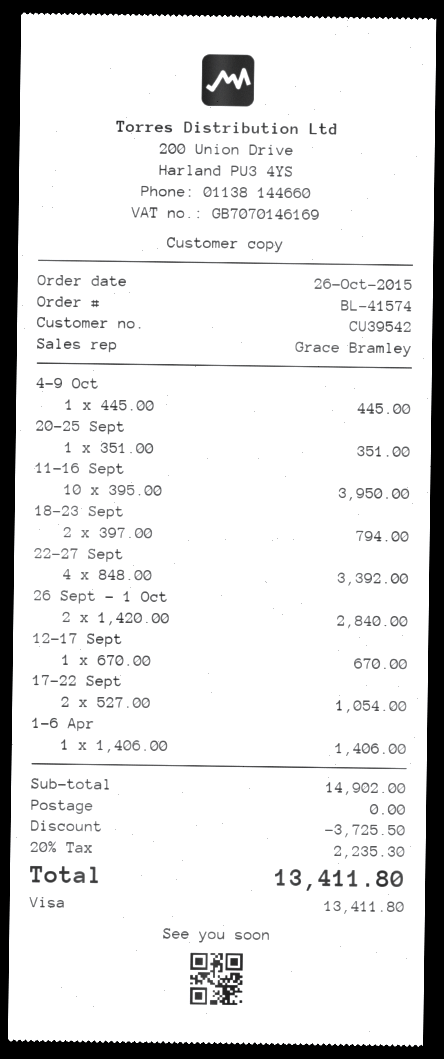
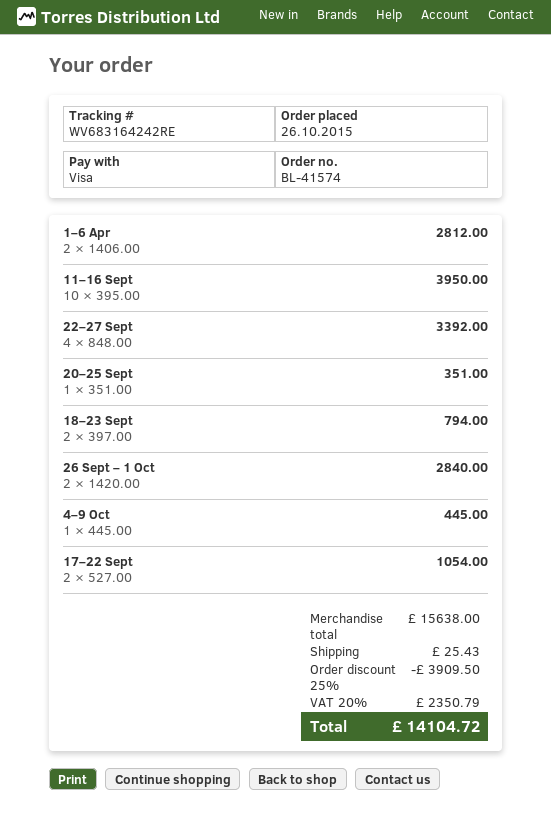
12–17 Sept: 1 x 670.00 = 670.00 -> none
1–6 Apr: 1 x 1406.00 = 1406.00 -> 2 x 1406.00 = 2812.00
subtotal: 14902.00 -> 15638.00
discount: 3725.50 -> 3909.50
shipping: 0.00 -> 25.43
tax: 20% = 2235.30 -> 20% = 2350.79
total: 13411.80 -> 14104.72

